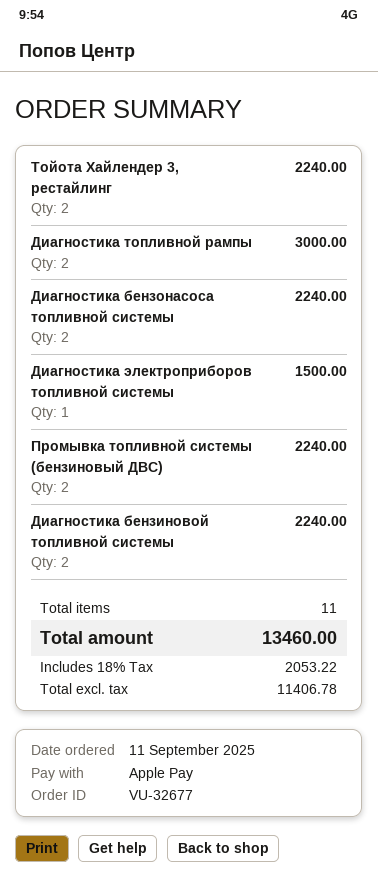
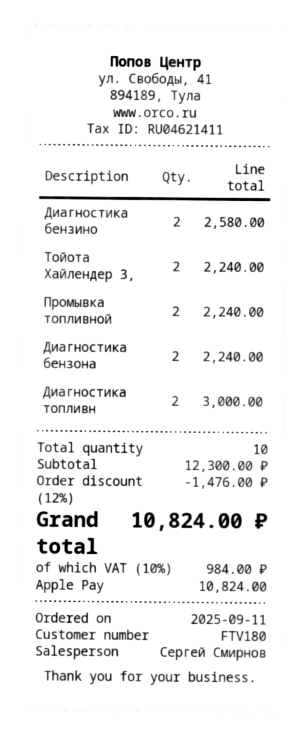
Диагностика электроприборов топливной системы: 1 for 1500.00 -> none
Диагностика бензиновой топливной системы: 2 for 2240.00 -> 2 for 2580.00
total quantity: 11 -> 10
discount: none -> 12% = 1476.00
tax: 18% = 2053.22 -> 10% = 984.00
total: 13460.00 -> 10824.00

